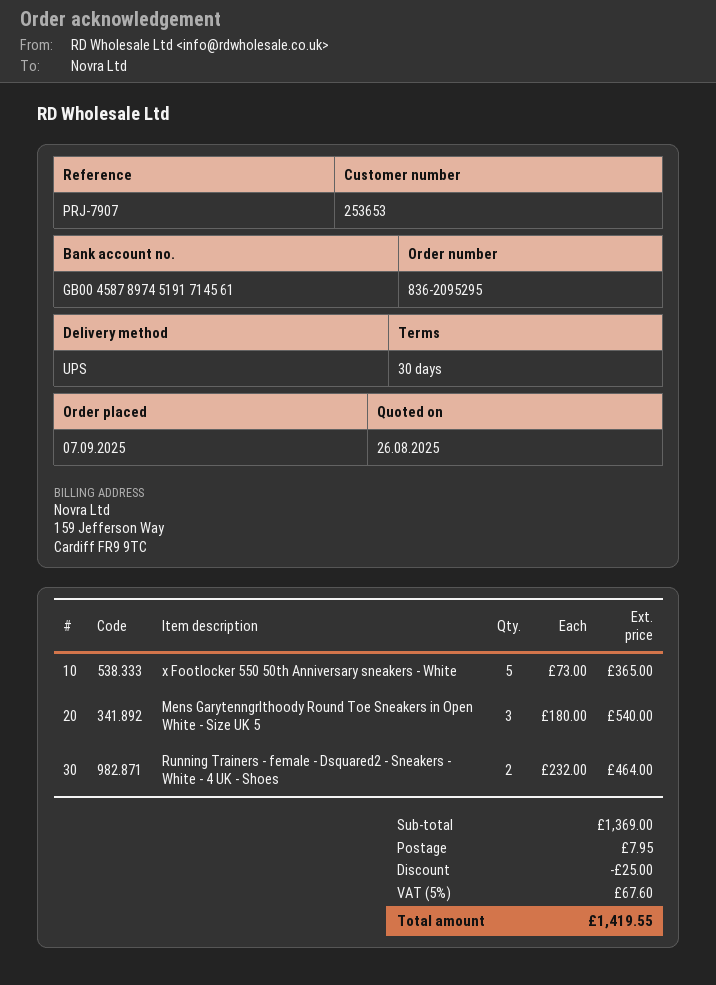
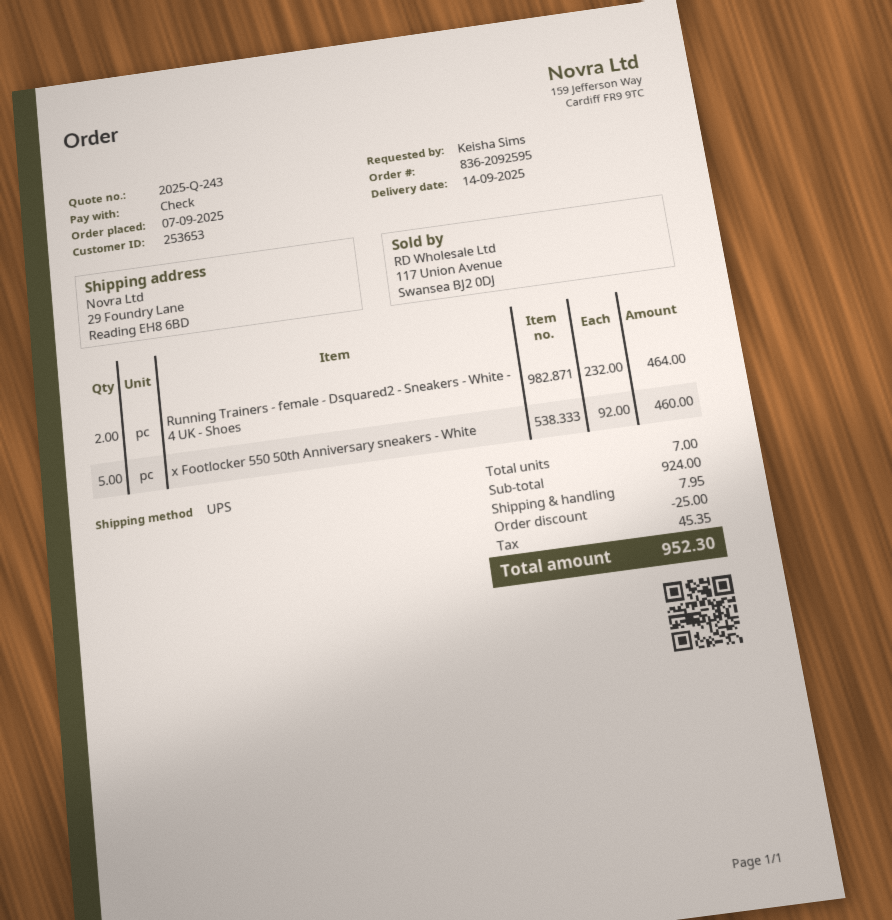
order number: 836-2095295 -> 836-2092595
x Footlocker 550 50th Anniversary sneakers - White: 5 x 73.00 = 365.00 -> 5 x 92.00 = 460.00
Mens Garytenngrlthoody Round Toe Sneakers in Open White - Size UK 5: 3 x 180.00 = 540.00 -> none
subtotal: 1369.00 -> 924.00
tax: 67.60 -> 45.35
total: 1419.55 -> 952.30

